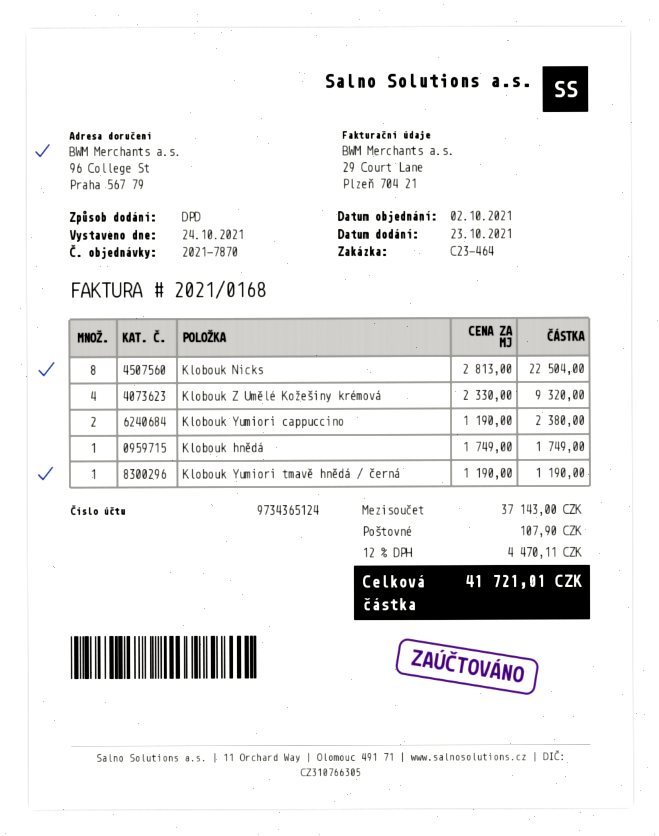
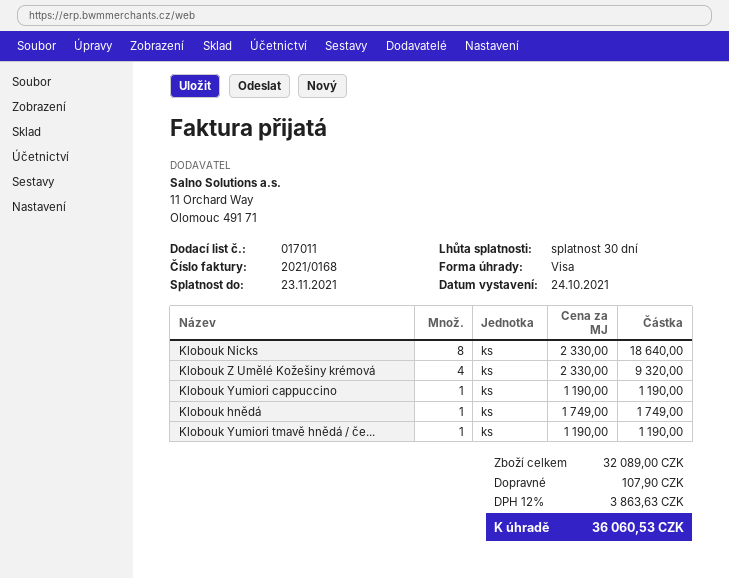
Klobouk Nicks: 8 x 2813.00 = 22504.00 -> 8 x 2330.00 = 18640.00
Klobouk Yumiori cappuccino: 2 x 1190.00 = 2380.00 -> 1 x 1190.00 = 1190.00
subtotal: 37143.00 -> 32089.00
tax: 12% = 4470.11 -> 12% = 3863.63
total: 41721.01 -> 36060.53

